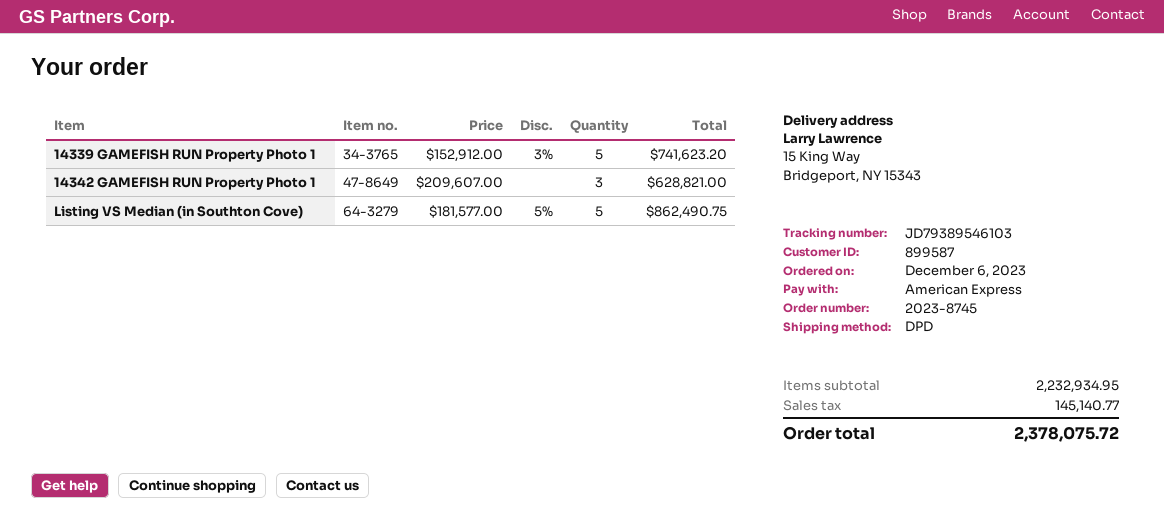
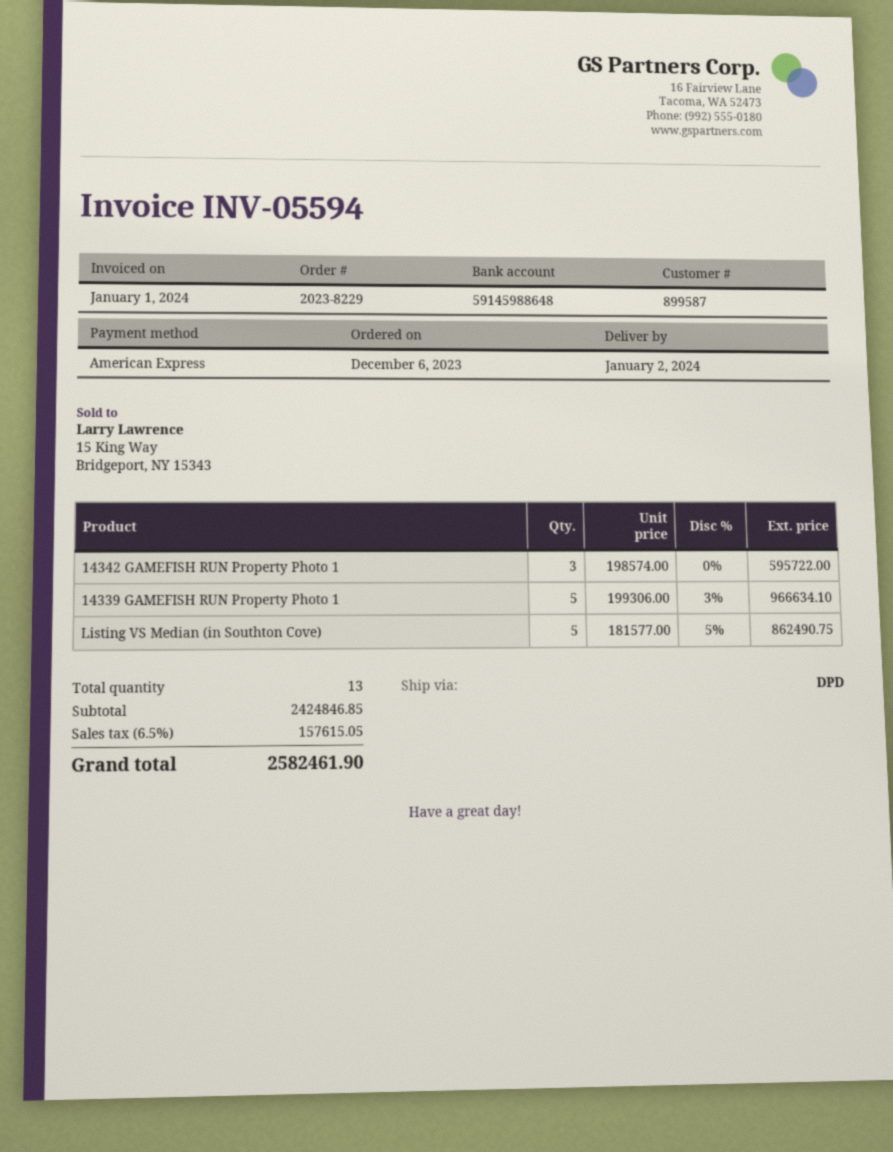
order number: 2023-8745 -> 2023-8229
14339 GAMEFISH RUN Property Photo 1: 5 x 152912.00 - 3% = 741623.20 -> 5 x 199306.00 - 3% = 966634.10
14342 GAMEFISH RUN Property Photo 1: 3 x 209607.00 = 628821.00 -> 3 x 198574.00 = 595722.00
subtotal: 2232934.95 -> 2424846.85
tax: 145140.77 -> 157615.05
total: 2378075.72 -> 2582461.90

